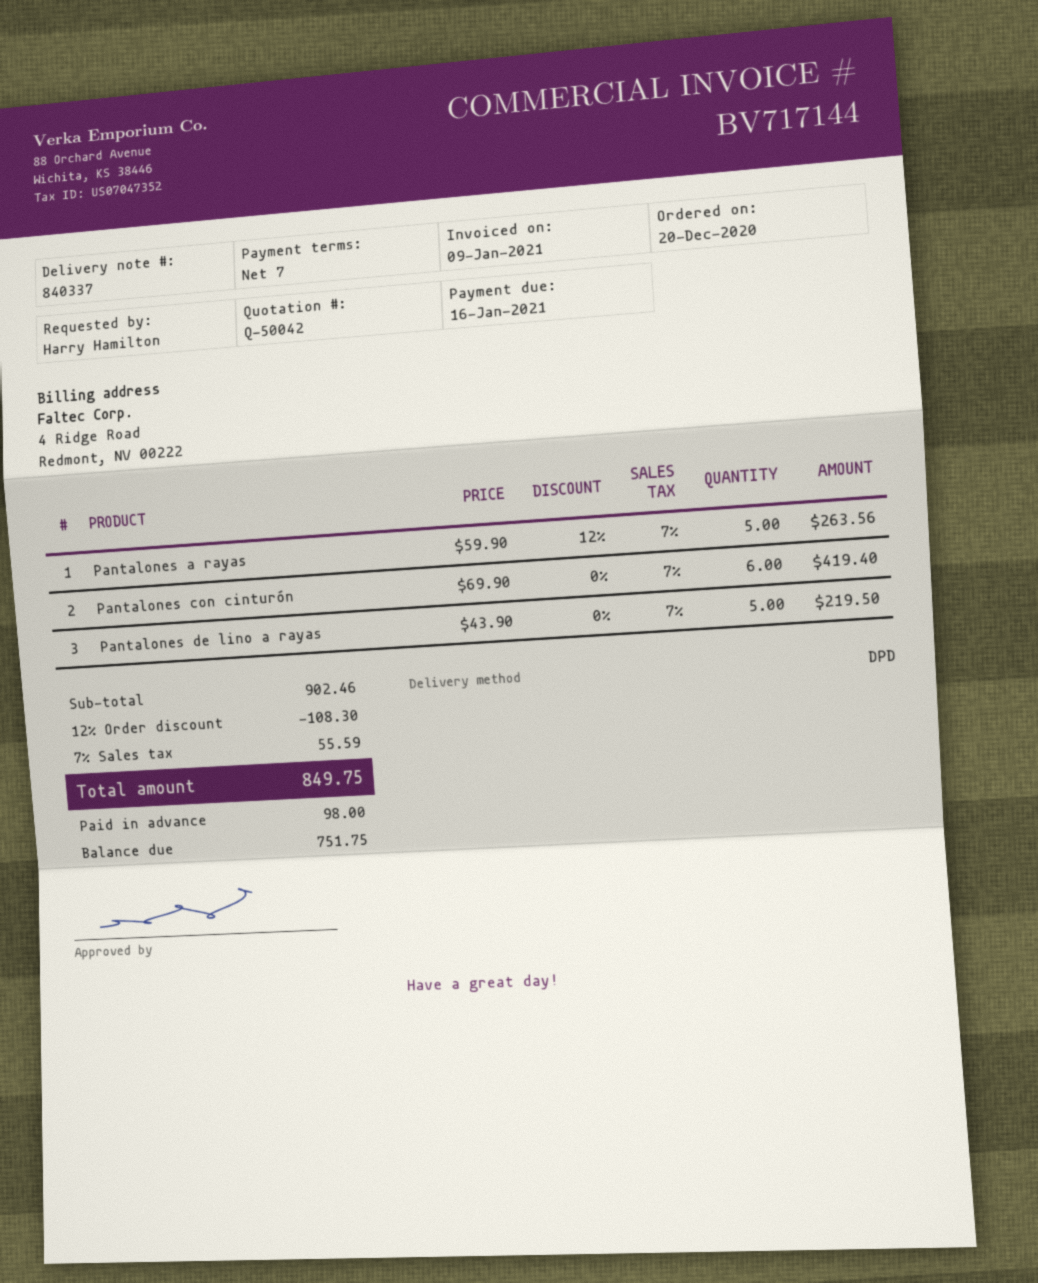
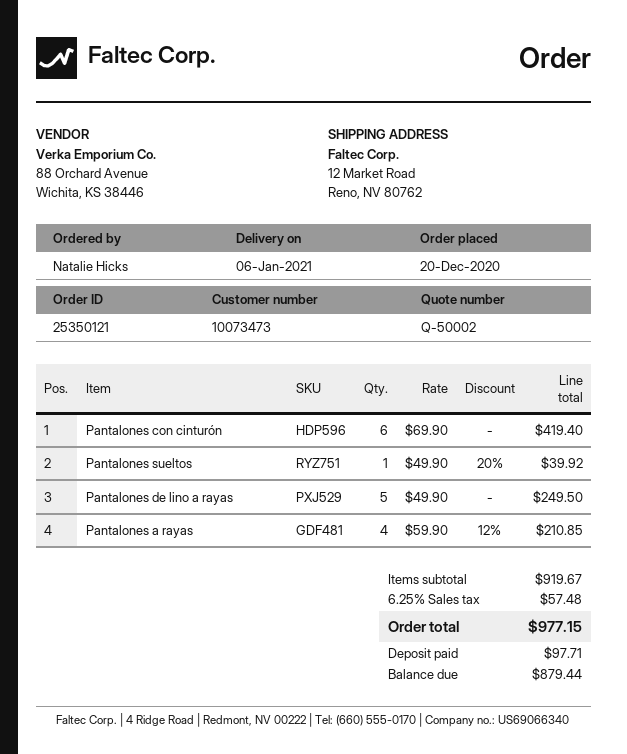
quote number: Q-50042 -> Q-50002
ordered by: Harry Hamilton -> Natalie Hicks
Pantalones a rayas: 5 x 59.90 - 12% = 263.56 -> 4 x 59.90 - 12% = 210.85
Pantalones de lino a rayas: 5 x 43.90 = 219.50 -> 5 x 49.90 = 249.50
Pantalones sueltos: none -> 1 x 49.90 - 20% = 39.92
subtotal: 902.46 -> 919.67
discount: 12% = 108.30 -> none
tax: 7% = 55.59 -> 6.25% = 57.48
total: 849.75 -> 977.15
deposit: 98.00 -> 97.71
balance: 751.75 -> 879.44

